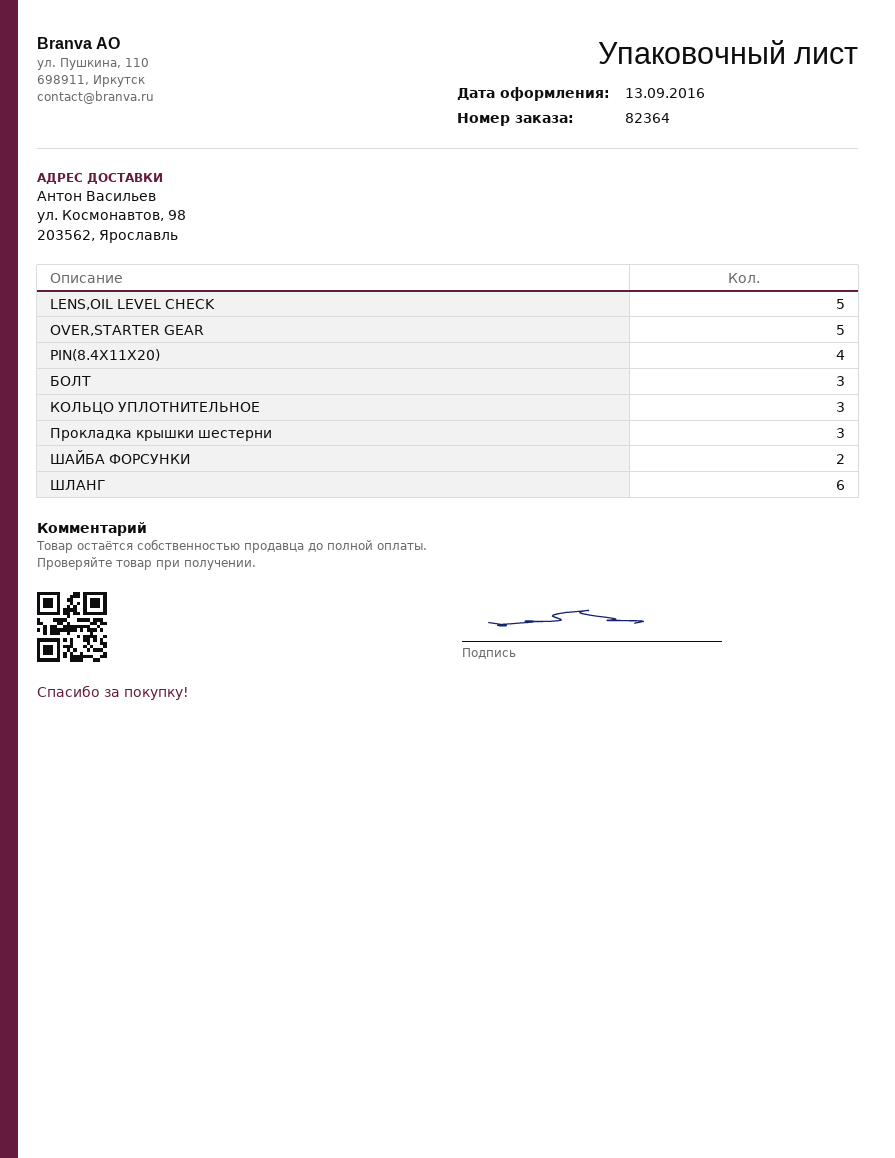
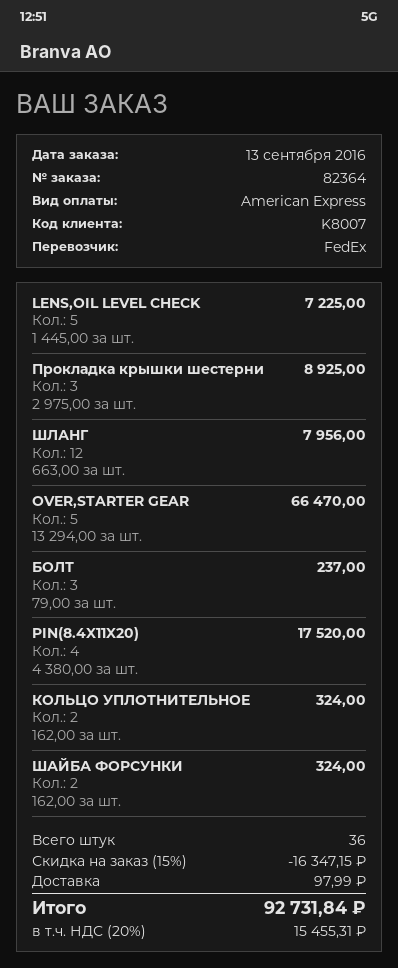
КОЛЬЦО УПЛОТНИТЕЛЬНОЕ: 3 -> 2
ШЛАНГ: 6 -> 12

